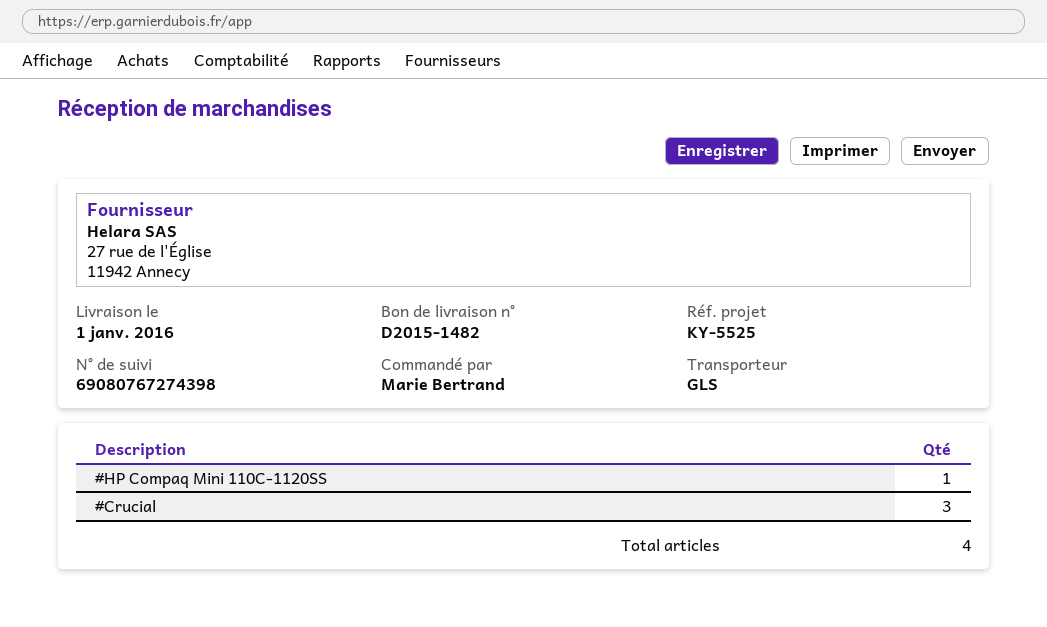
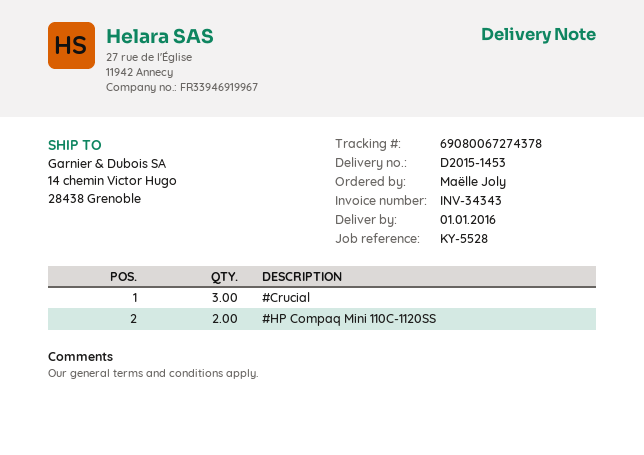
delivery note number: D2015-1482 -> D2015-1453
reference: KY-5525 -> KY-5528
ordered by: Marie Bertrand -> Maëlle Joly
tracking number: 69080767274398 -> 69080067274378
#HP Compaq Mini 110C-1120SS: 1 -> 2

